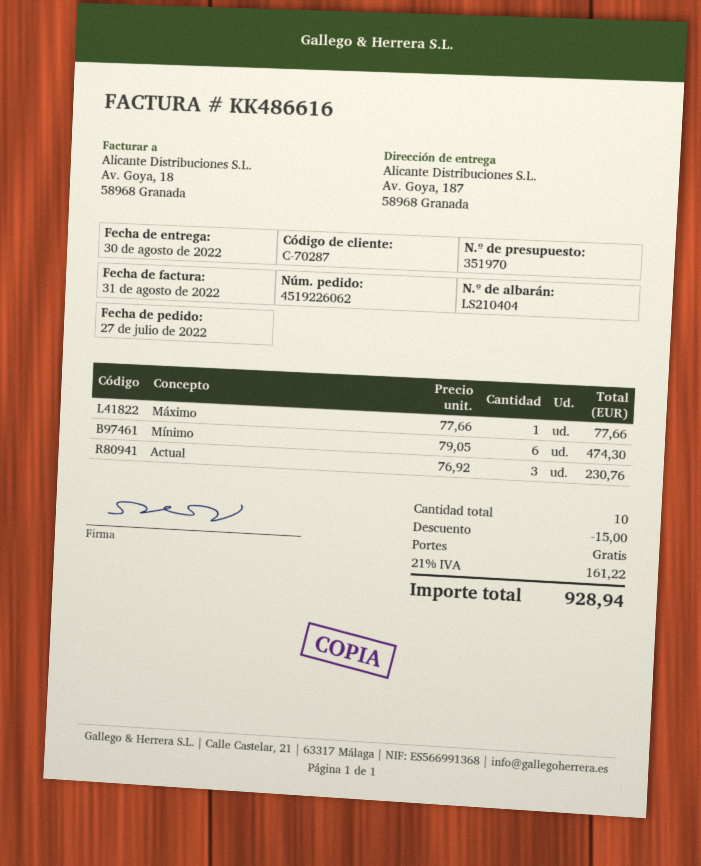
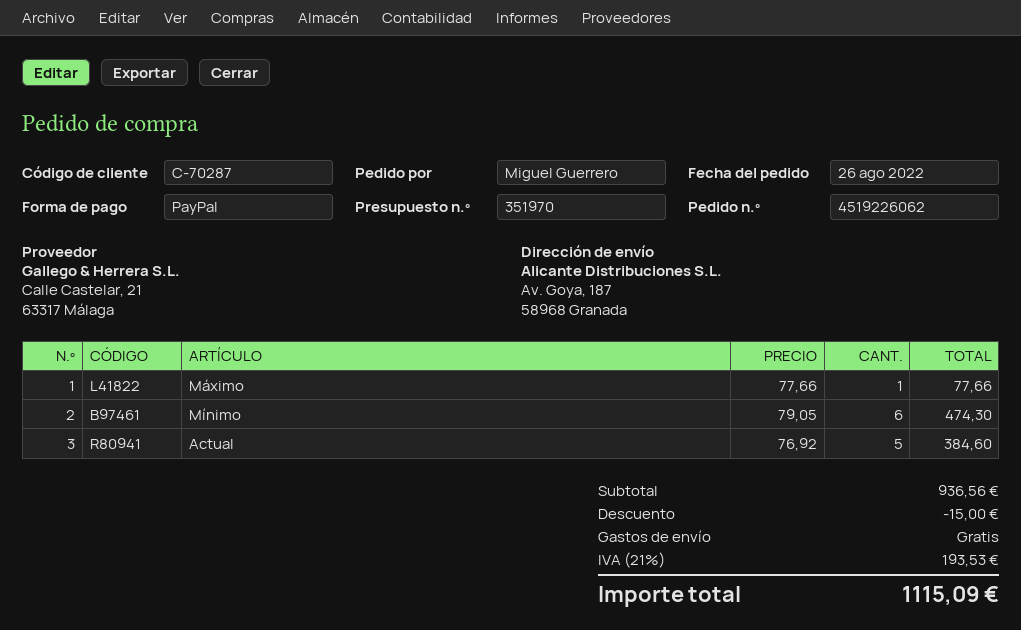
order date: 2022-07-27 -> 2022-08-26
Actual: 3 x 76.92 = 230.76 -> 5 x 76.92 = 384.60
tax: 21% = 161.22 -> 21% = 193.53
total: 928.94 -> 1115.09

